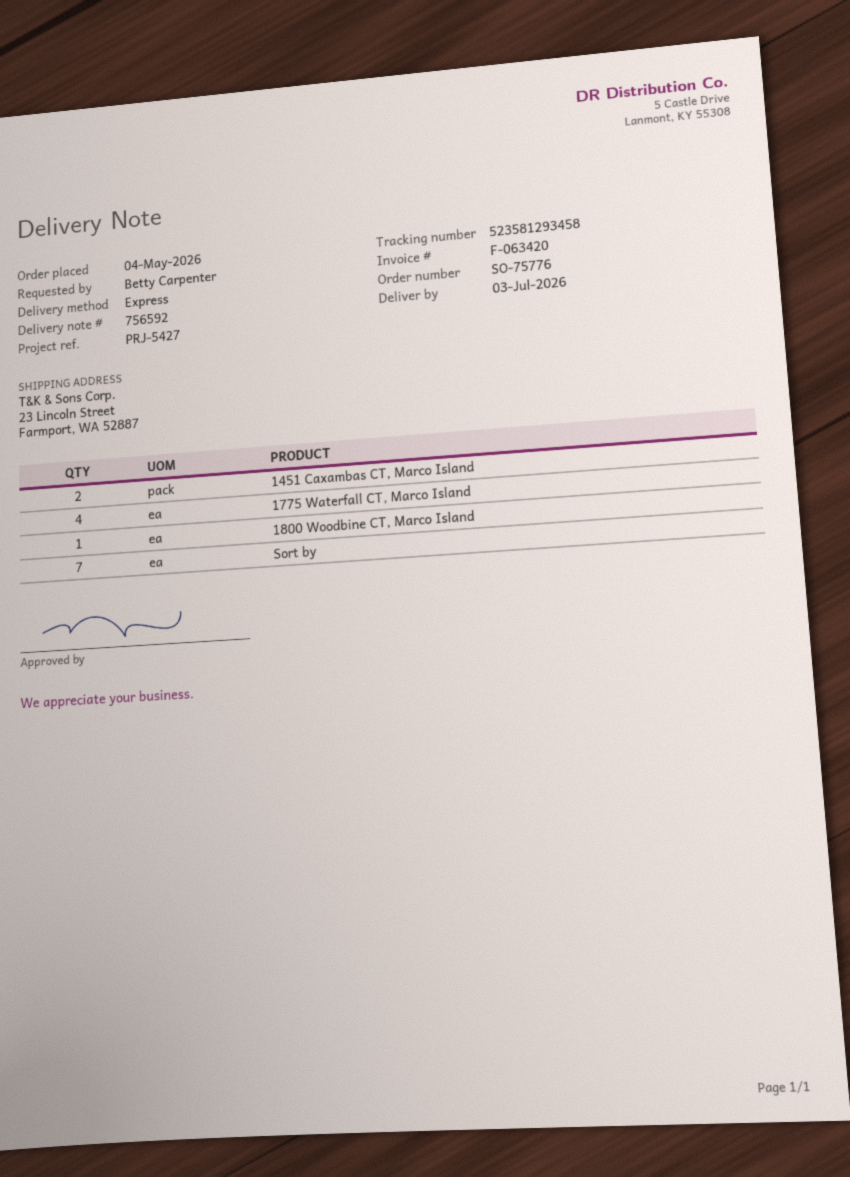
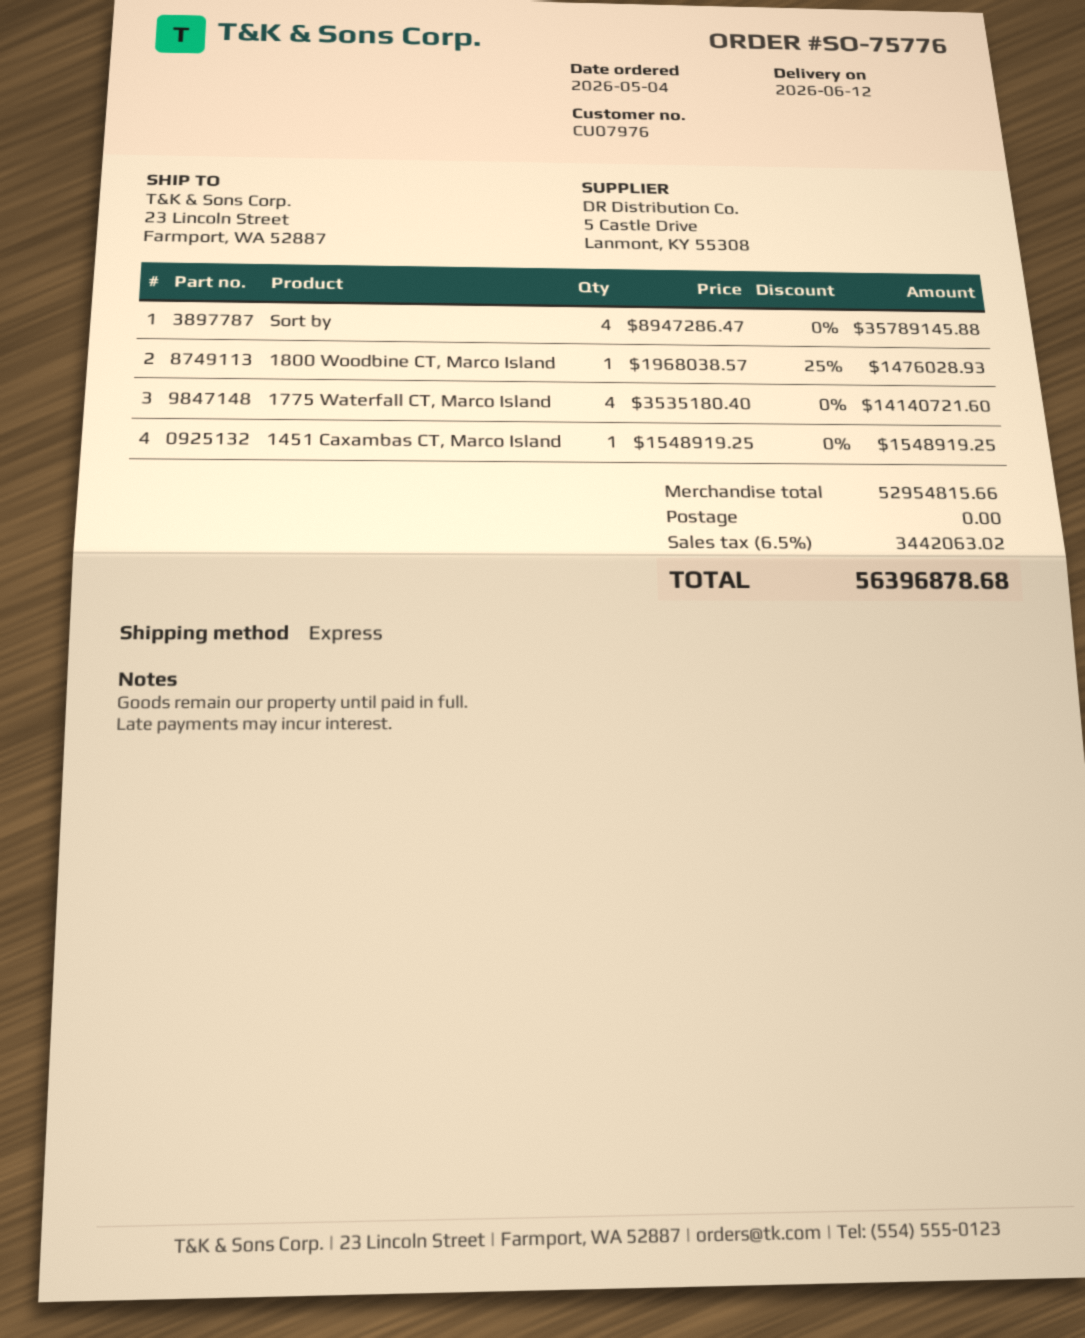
delivery date: 2026-07-03 -> 2026-06-12
1451 Caxambas CT, Marco Island: 2 -> 1
Sort by: 7 -> 4

